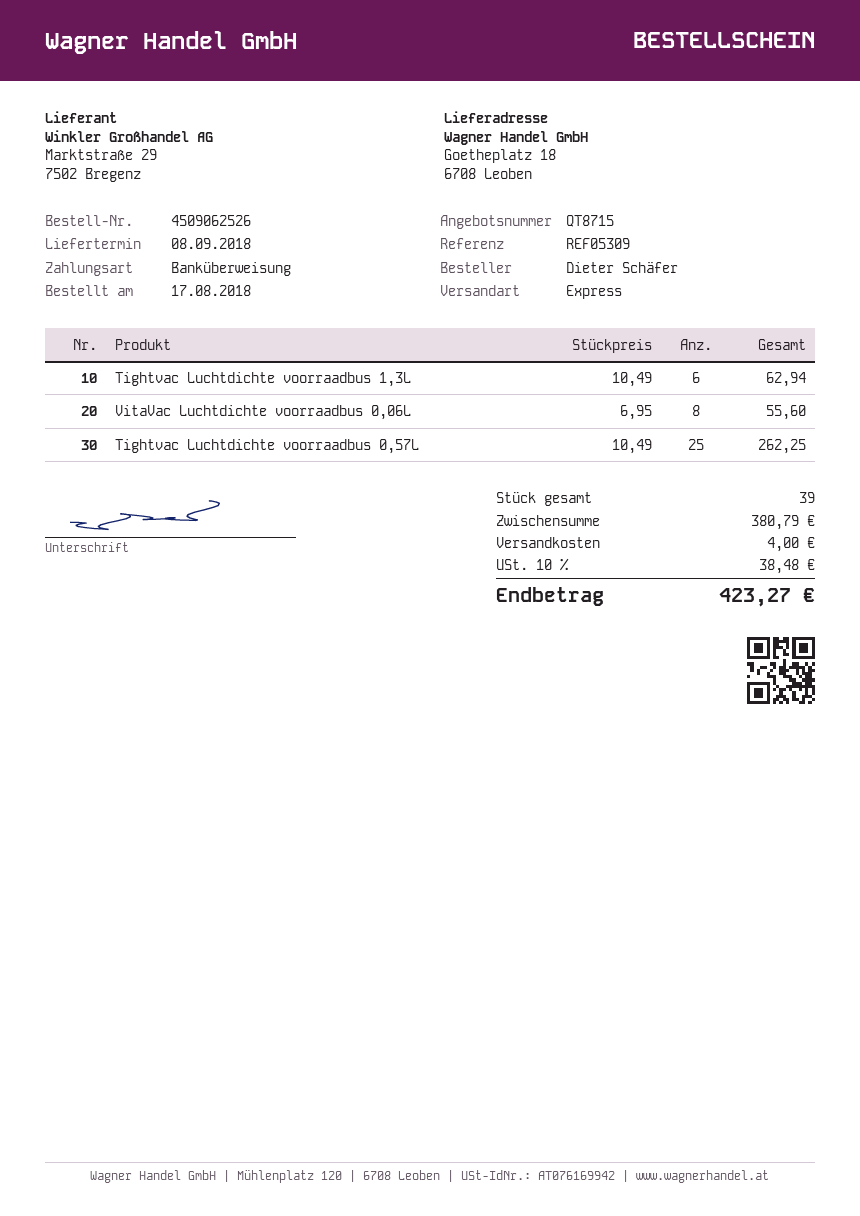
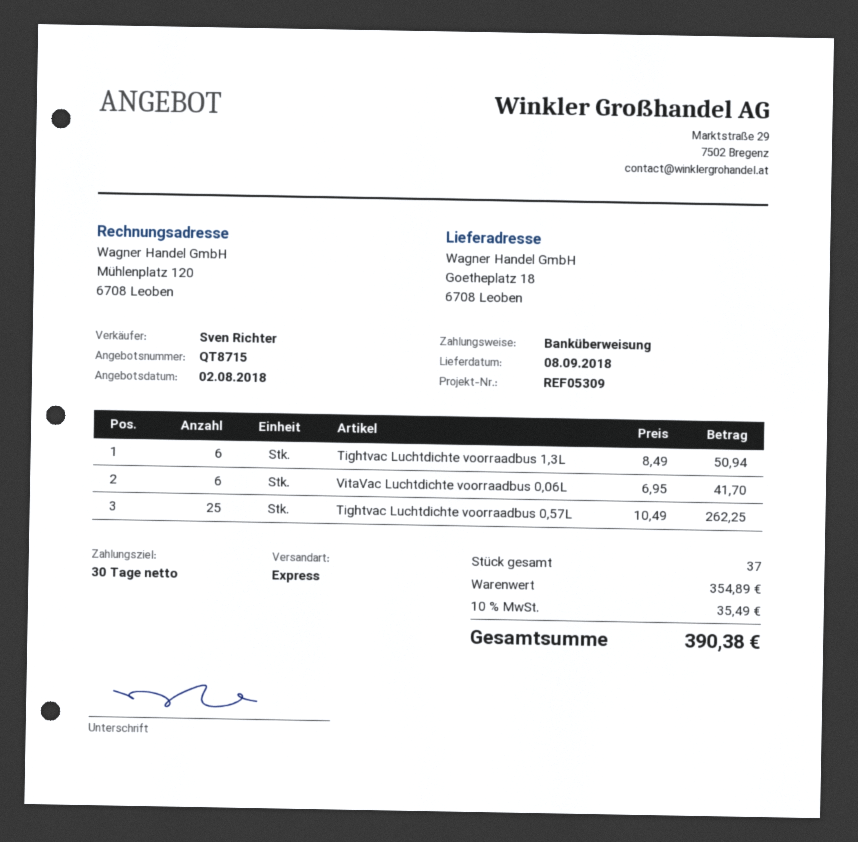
Tightvac Luchtdichte voorraadbus 1,3L: 6 x 10.49 = 62.94 -> 6 x 8.49 = 50.94
VitaVac Luchtdichte voorraadbus 0,06L: 8 x 6.95 = 55.60 -> 6 x 6.95 = 41.70
total quantity: 39 -> 37
subtotal: 380.79 -> 354.89
shipping: 4.00 -> none
tax: 10% = 38.48 -> 10% = 35.49
total: 423.27 -> 390.38

